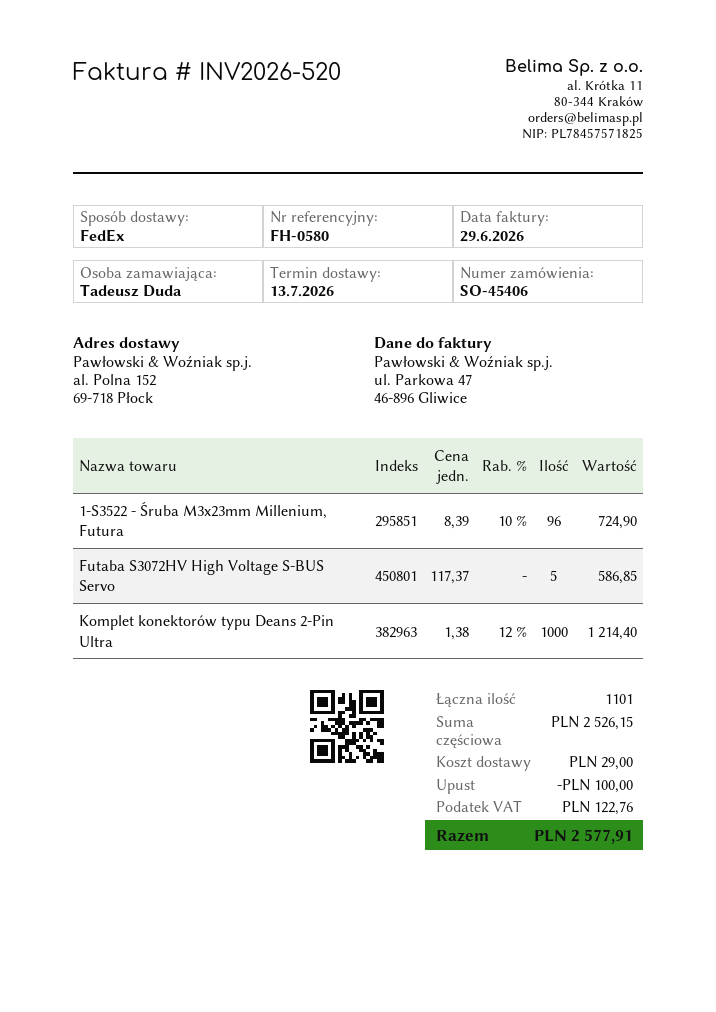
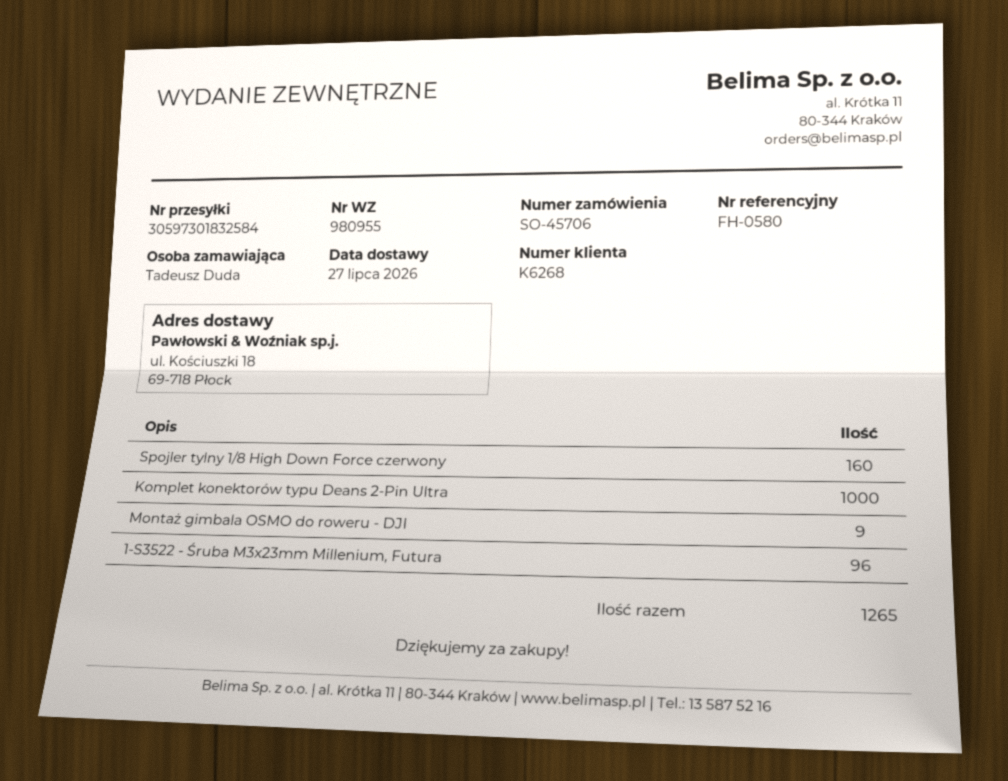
order number: SO-45406 -> SO-45706
delivery date: 2026-07-13 -> 2026-07-27
ship to: al. Polna 152, 69-718 Płock -> ul. Kościuszki 18, 69-718 Płock
Futaba S3072HV High Voltage S-BUS Servo: 5 -> none
Spojler tylny 1/8 High Down Force czerwony: none -> 160
Montaż gimbala OSMO do roweru - DJI: none -> 9
total quantity: 1101 -> 1265

